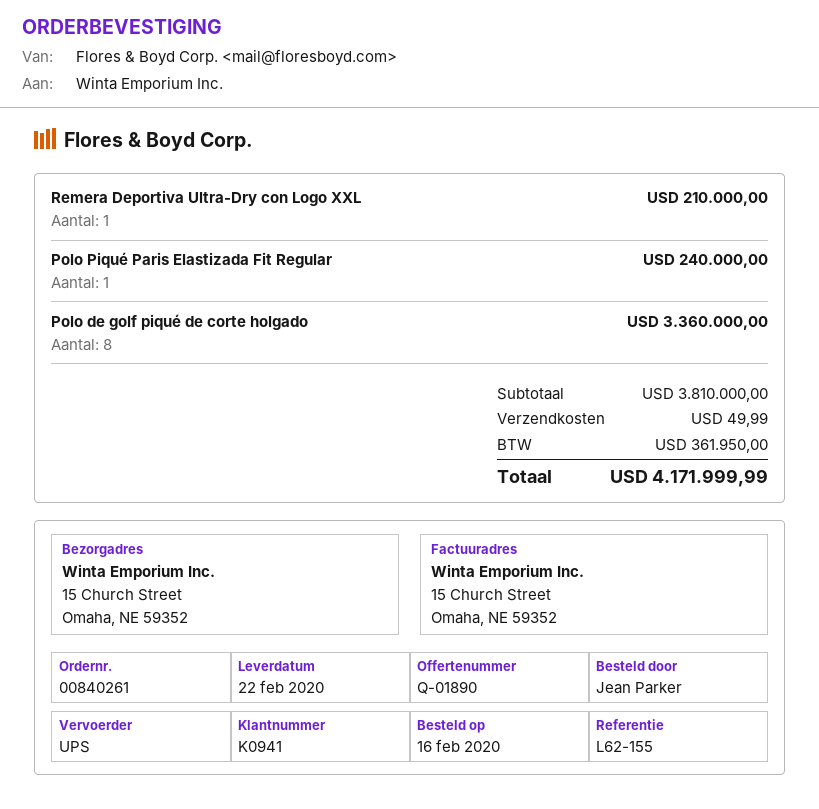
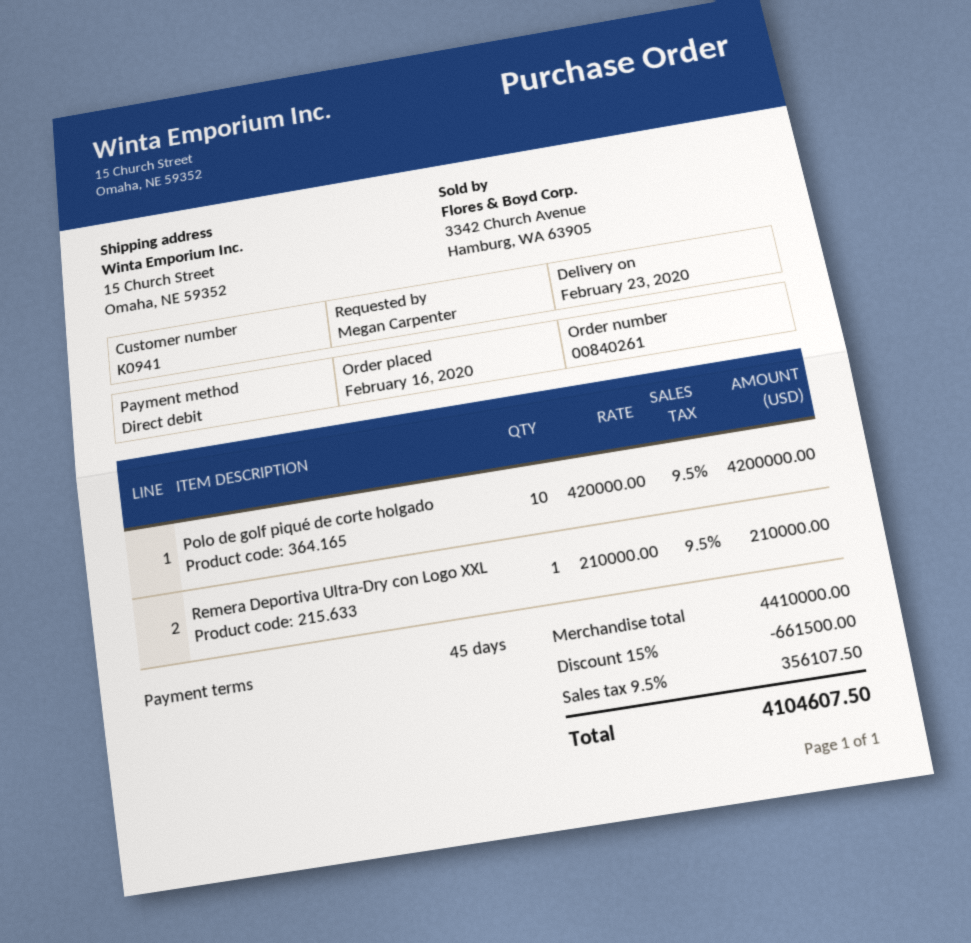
delivery date: 2020-02-22 -> 2020-02-23
ordered by: Jean Parker -> Megan Carpenter
Polo Piqué Paris Elastizada Fit Regular: 1 for 240000.00 -> none
Polo de golf piqué de corte holgado: 8 for 3360000.00 -> 10 for 4200000.00
subtotal: 3810000.00 -> 4410000.00
discount: none -> 15% = 661500.00
shipping: 49.99 -> none
tax: 361950.00 -> 356107.50
total: 4171999.99 -> 4104607.50

